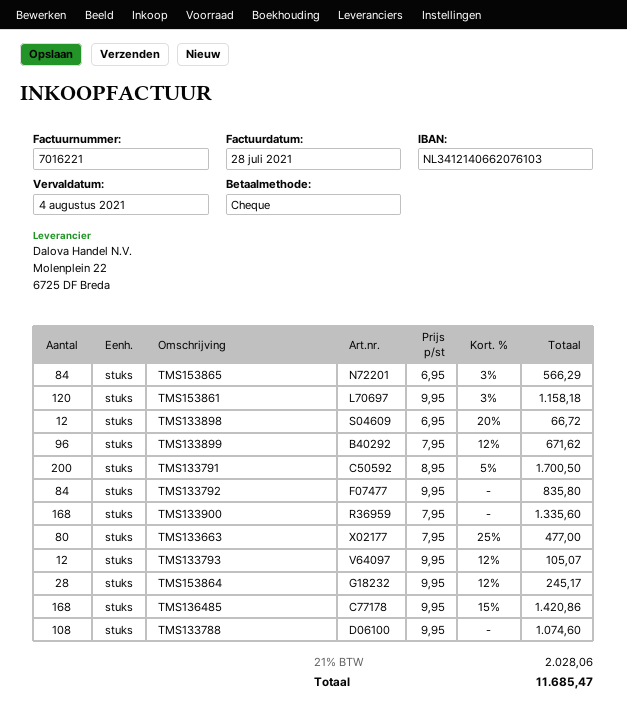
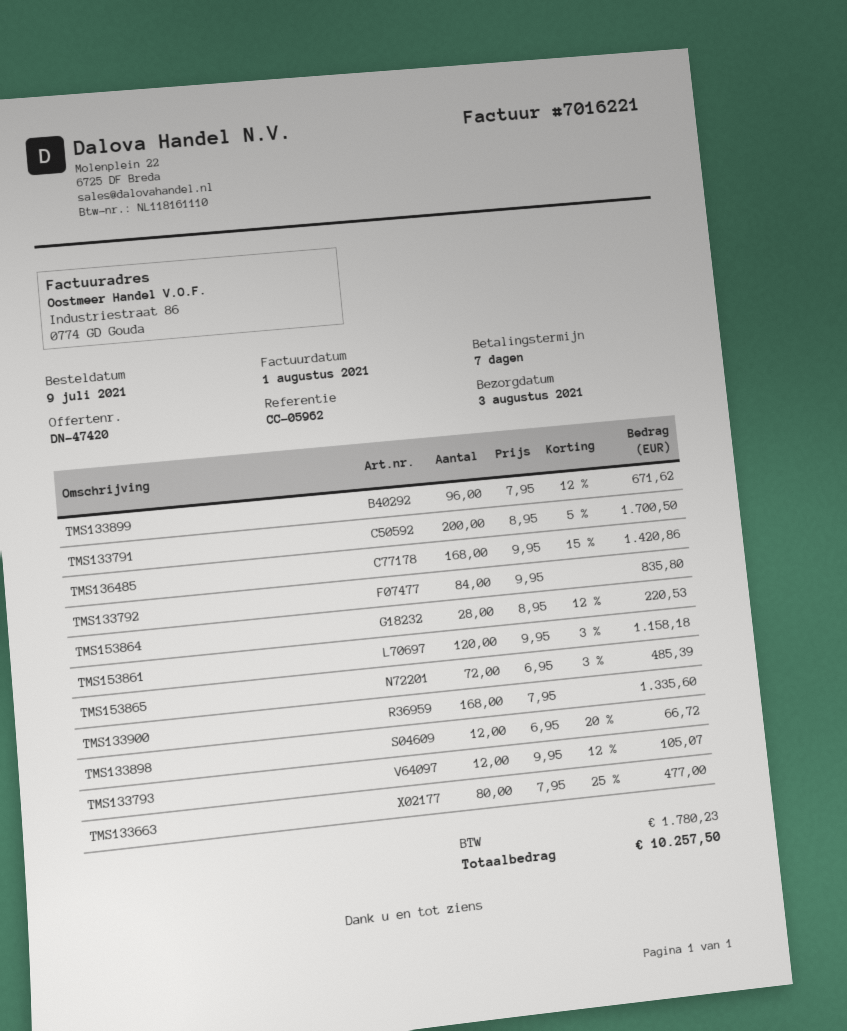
invoice date: 2021-07-28 -> 2021-08-01
TMS153865: 84 x 6.95 - 3% = 566.29 -> 72 x 6.95 - 3% = 485.39
TMS153864: 28 x 9.95 - 12% = 245.17 -> 28 x 8.95 - 12% = 220.53
TMS133788: 108 x 9.95 = 1074.60 -> none
tax: 2028.06 -> 1780.23
total: 11685.47 -> 10257.50

